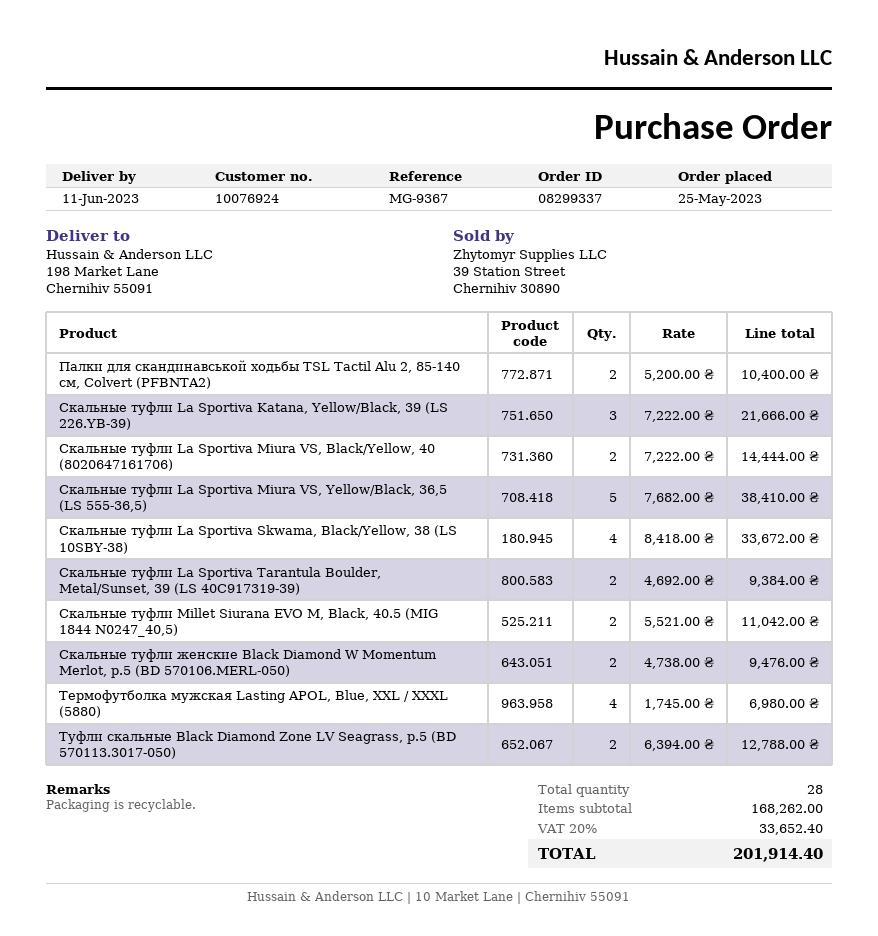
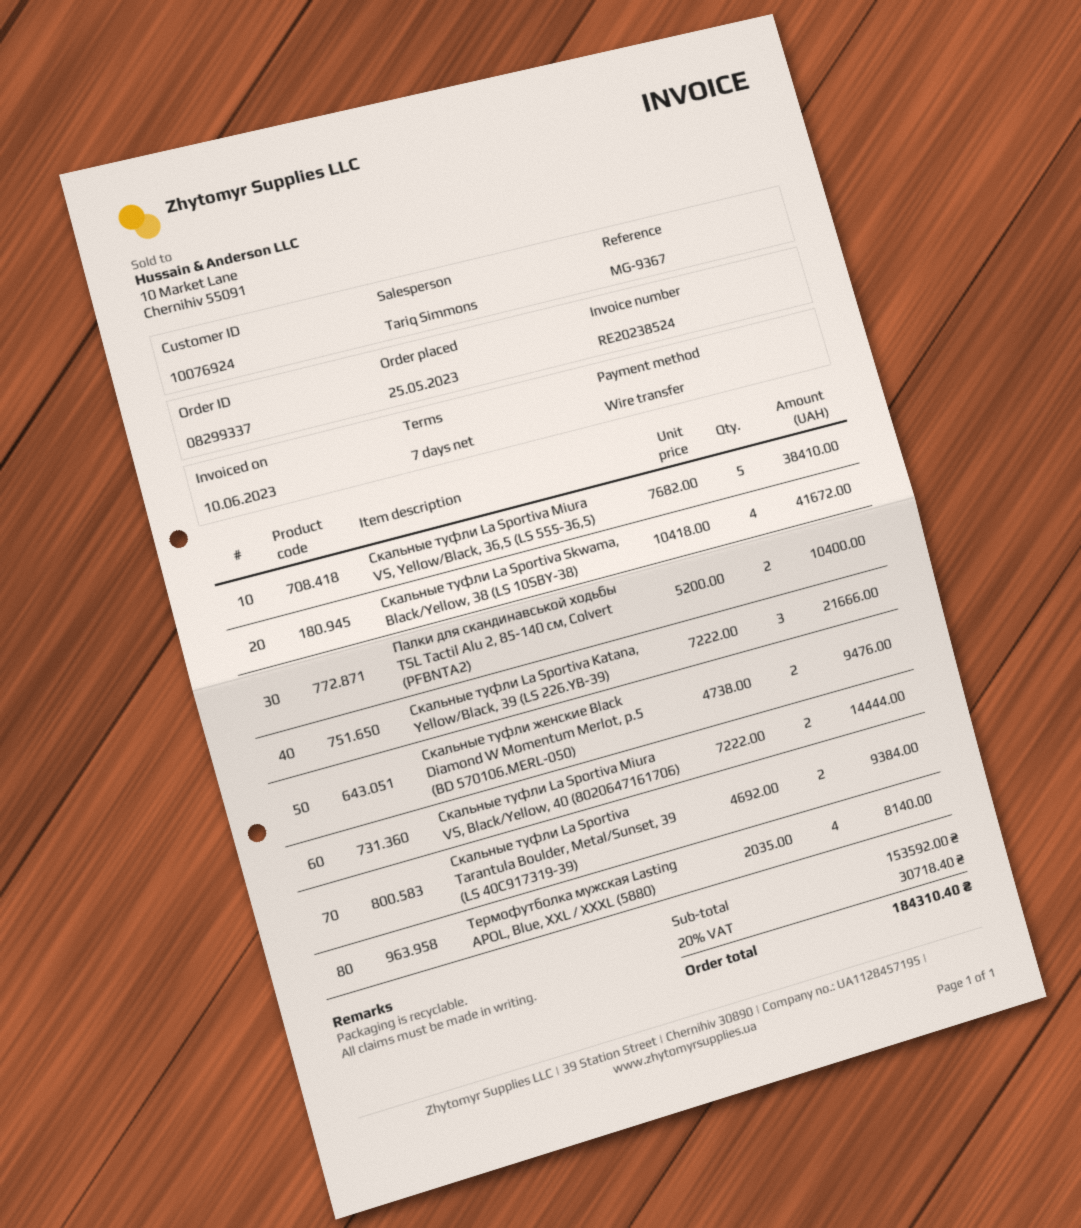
Скальные туфли La Sportiva Skwama, Black/Yellow, 38 (LS 10SBY-38): 4 x 8418.00 = 33672.00 -> 4 x 10418.00 = 41672.00
Скальные туфли Millet Siurana EVO M, Black, 40.5 (MIG 1844 N0247_40,5): 2 x 5521.00 = 11042.00 -> none
Термофутболка мужская Lasting APOL, Blue, XXL / XXXL (5880): 4 x 1745.00 = 6980.00 -> 4 x 2035.00 = 8140.00
Туфли скальные Black Diamond Zone LV Seagrass, р.5 (BD 570113.3017-050): 2 x 6394.00 = 12788.00 -> none
subtotal: 168262.00 -> 153592.00
tax: 20% = 33652.40 -> 20% = 30718.40
total: 201914.40 -> 184310.40

